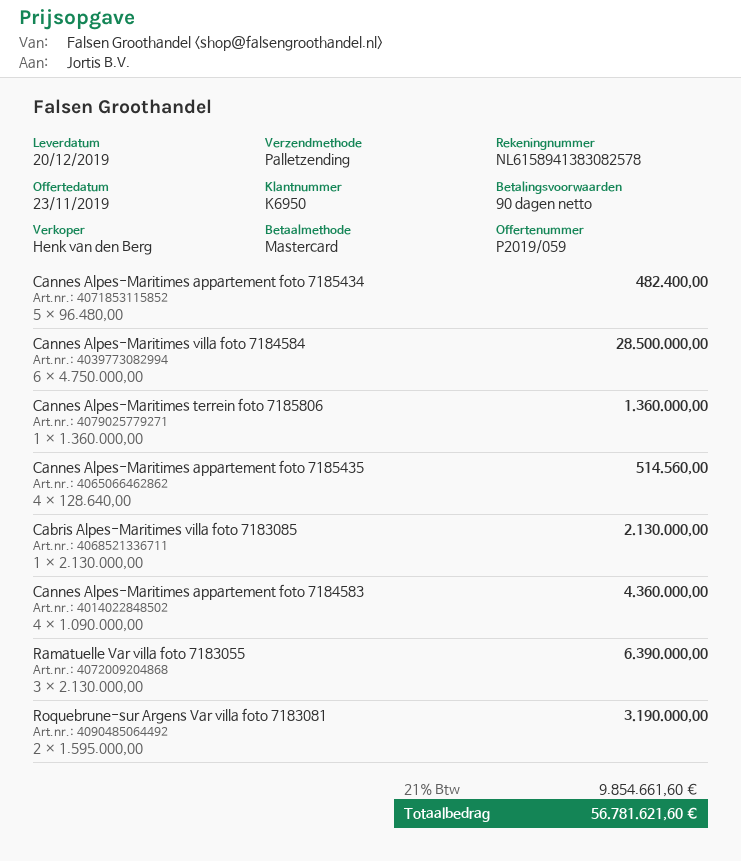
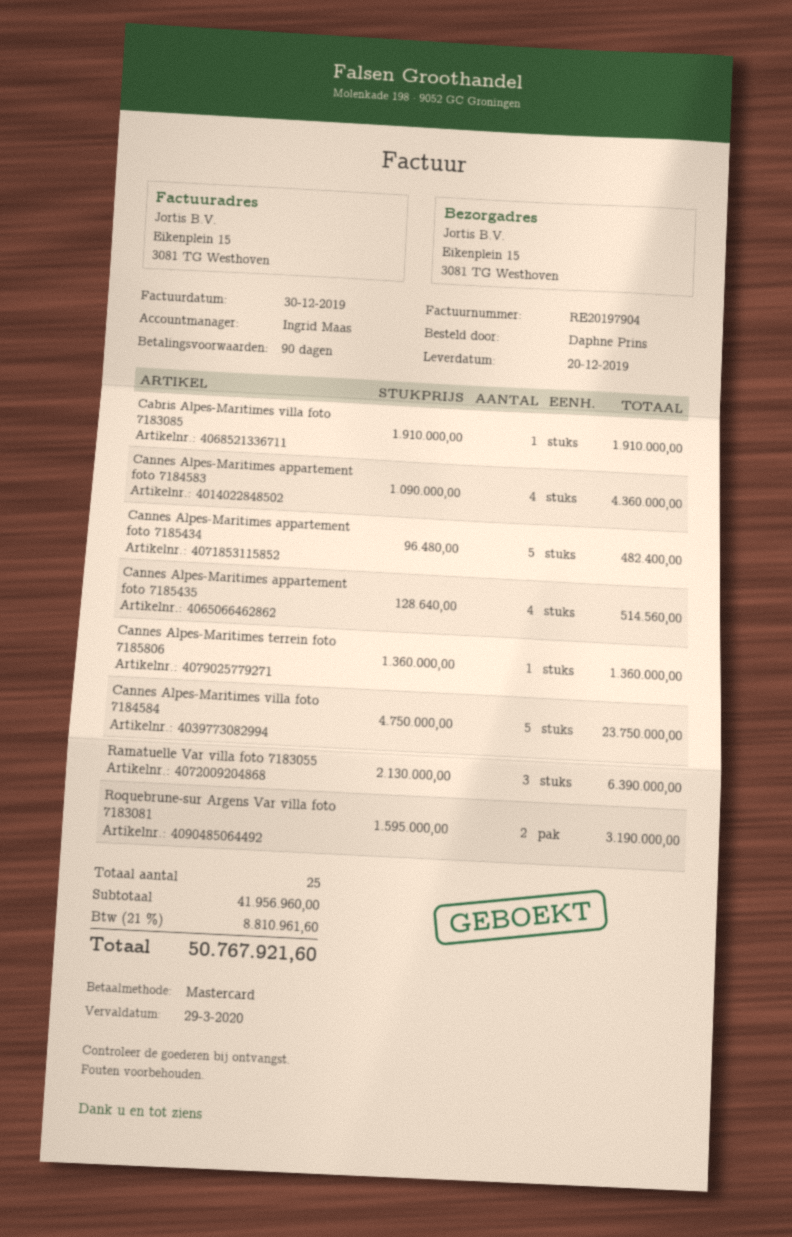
sales rep: Henk van den Berg -> Ingrid Maas
Cannes Alpes-Maritimes villa foto 7184584: 6 x 4750000.00 = 28500000.00 -> 5 x 4750000.00 = 23750000.00
Cabris Alpes-Maritimes villa foto 7183085: 1 x 2130000.00 = 2130000.00 -> 1 x 1910000.00 = 1910000.00
tax: 21% = 9854661.60 -> 21% = 8810961.60
total: 56781621.60 -> 50767921.60

